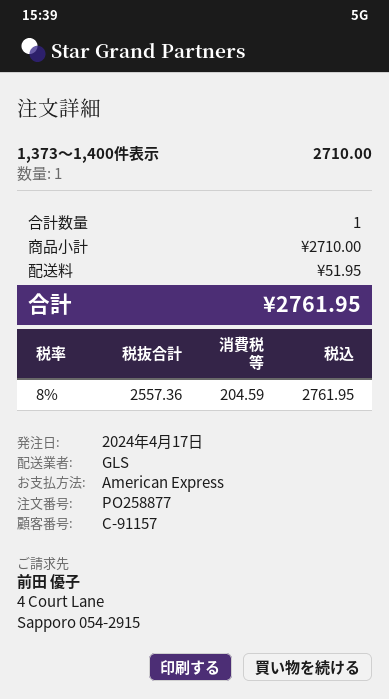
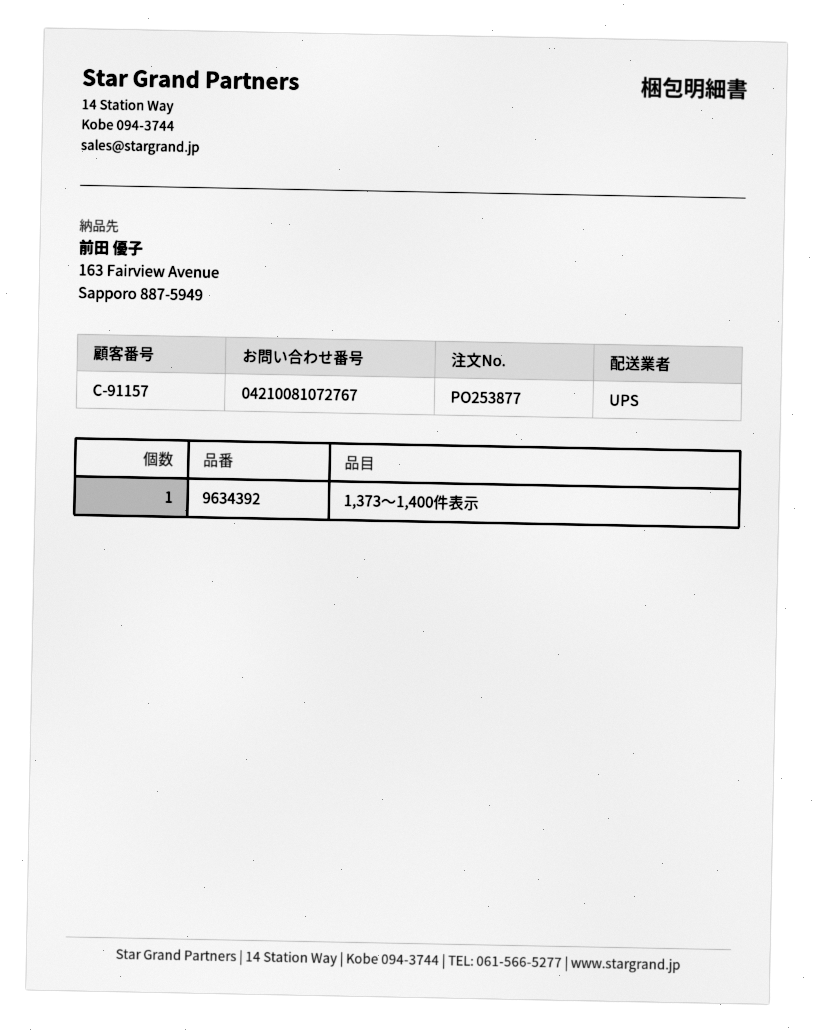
order number: PO258877 -> PO253877
shipping method: GLS -> UPS

